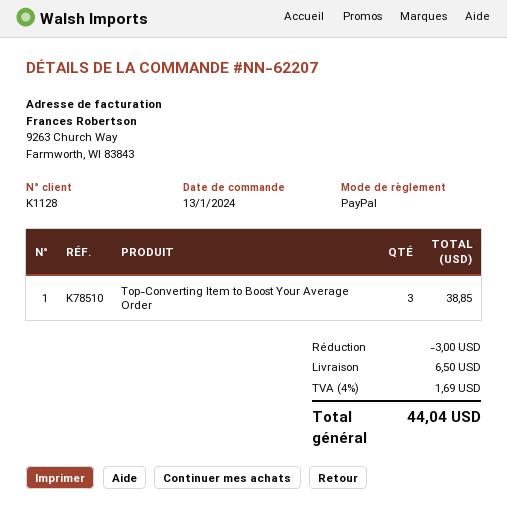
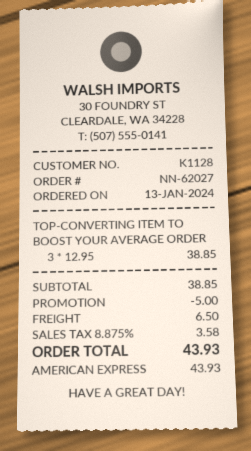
order number: NN-62207 -> NN-62027
payment method: PayPal -> American Express
discount: 3.00 -> 5.00
tax: 4% = 1.69 -> 8.875% = 3.58
total: 44.04 -> 43.93

